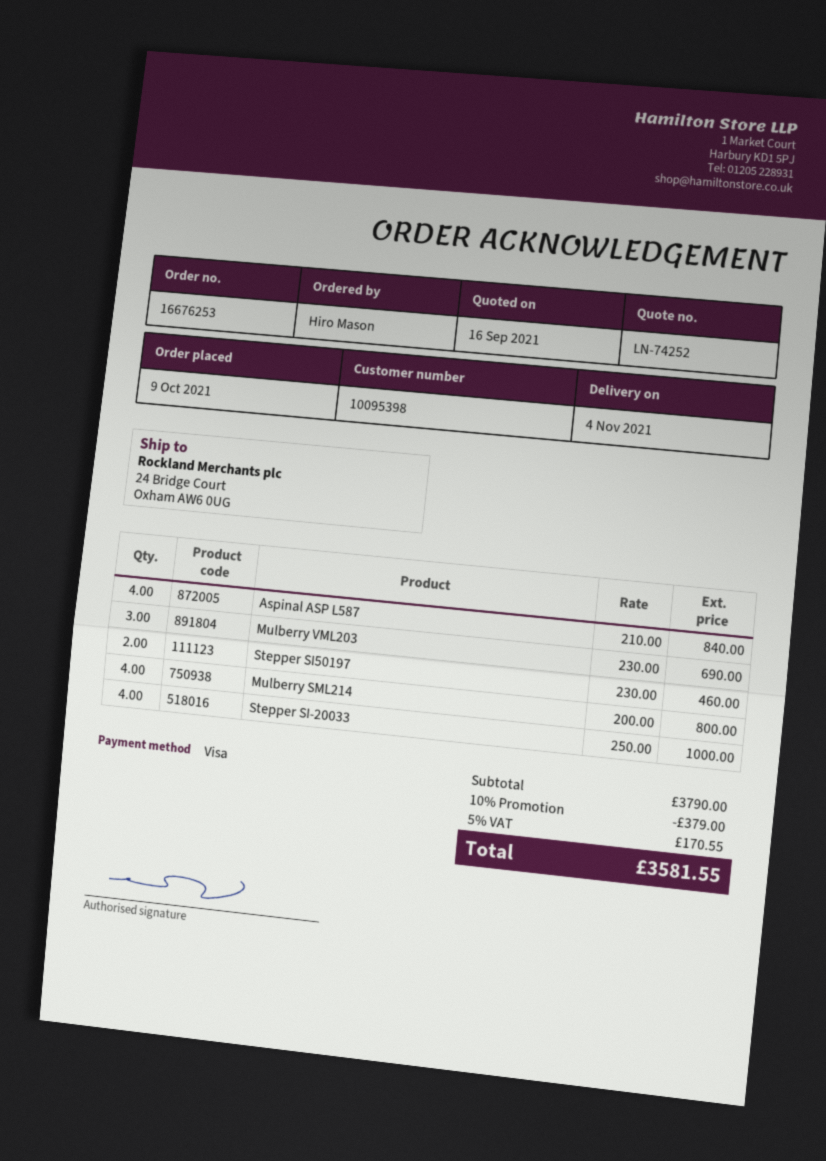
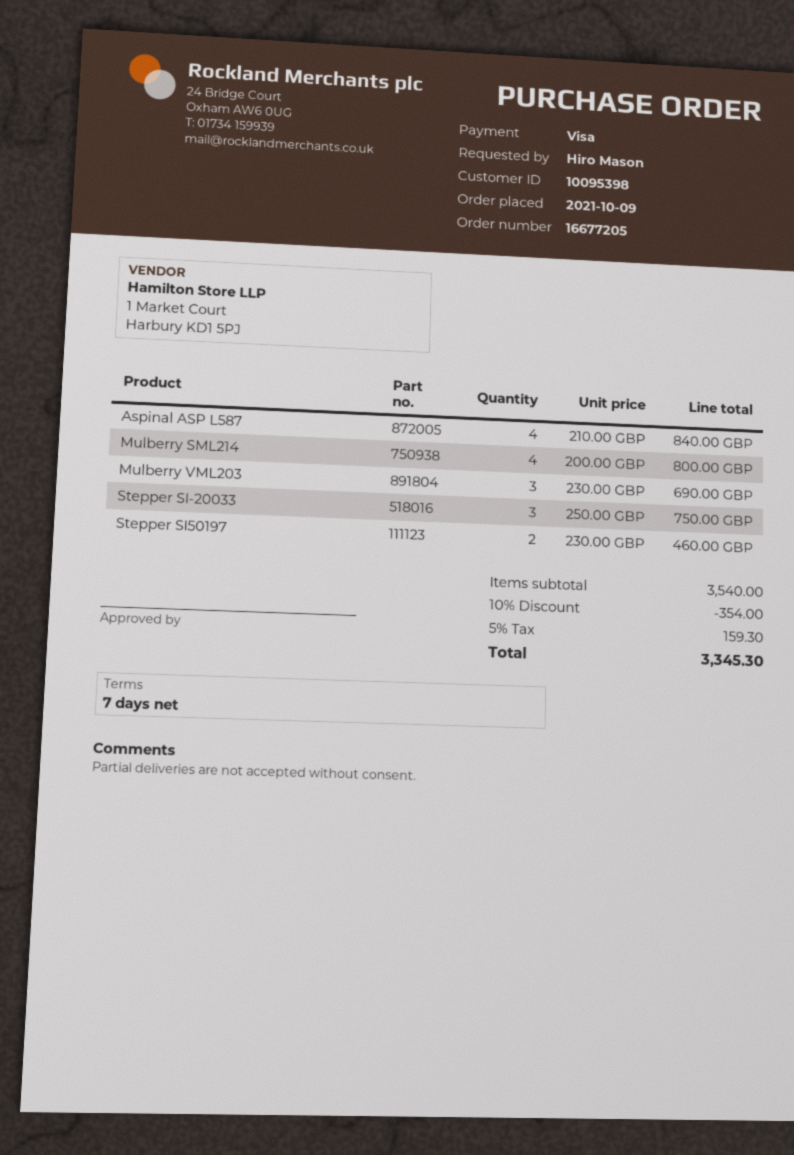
order number: 16676253 -> 16677205
Stepper SI-20033: 4 x 250.00 = 1000.00 -> 3 x 250.00 = 750.00
subtotal: 3790.00 -> 3540.00
discount: 10% = 379.00 -> 10% = 354.00
tax: 5% = 170.55 -> 5% = 159.30
total: 3581.55 -> 3345.30

